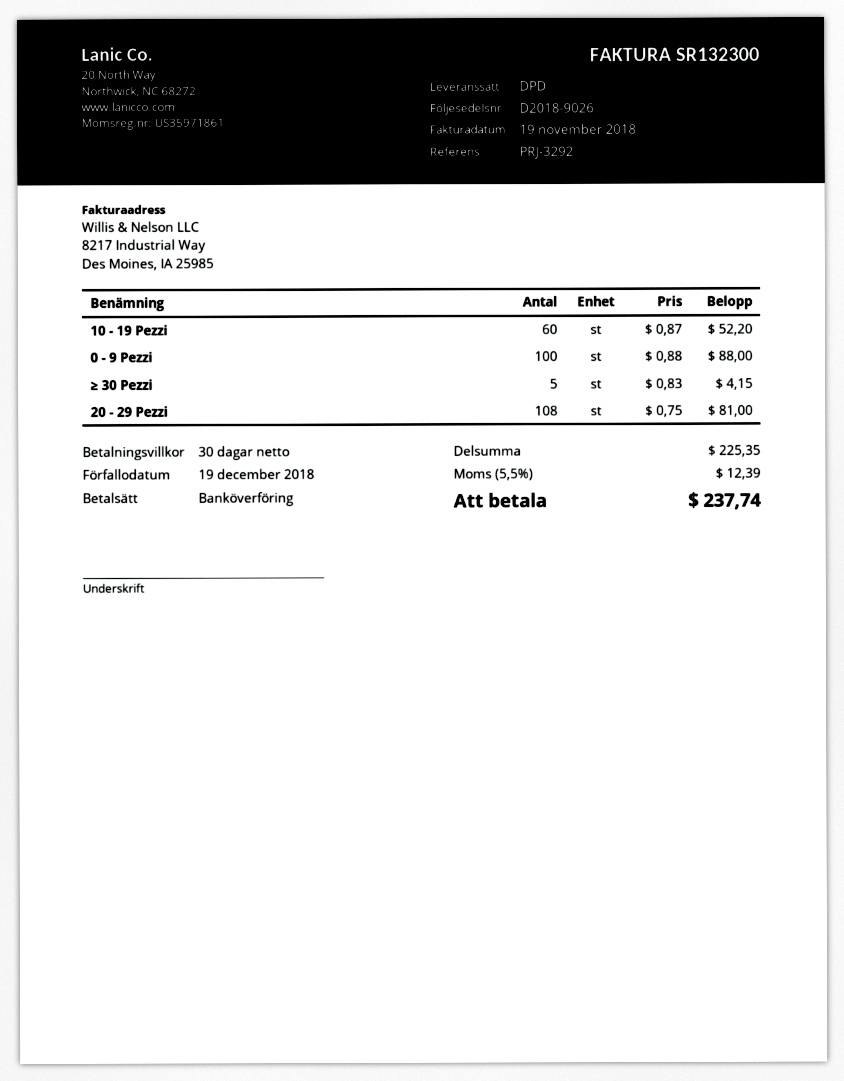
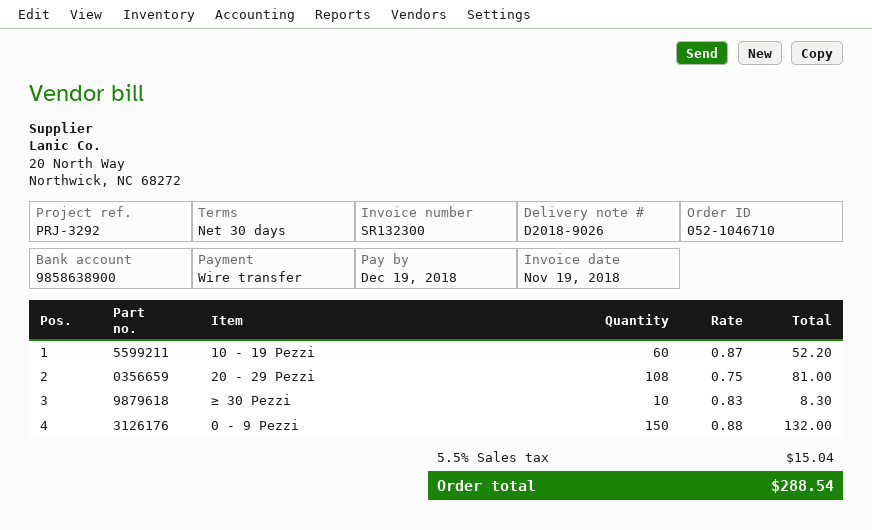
0 - 9 Pezzi: 100 x 0.88 = 88.00 -> 150 x 0.88 = 132.00
≥ 30 Pezzi: 5 x 0.83 = 4.15 -> 10 x 0.83 = 8.30
tax: 5.5% = 12.39 -> 5.5% = 15.04
total: 237.74 -> 288.54

